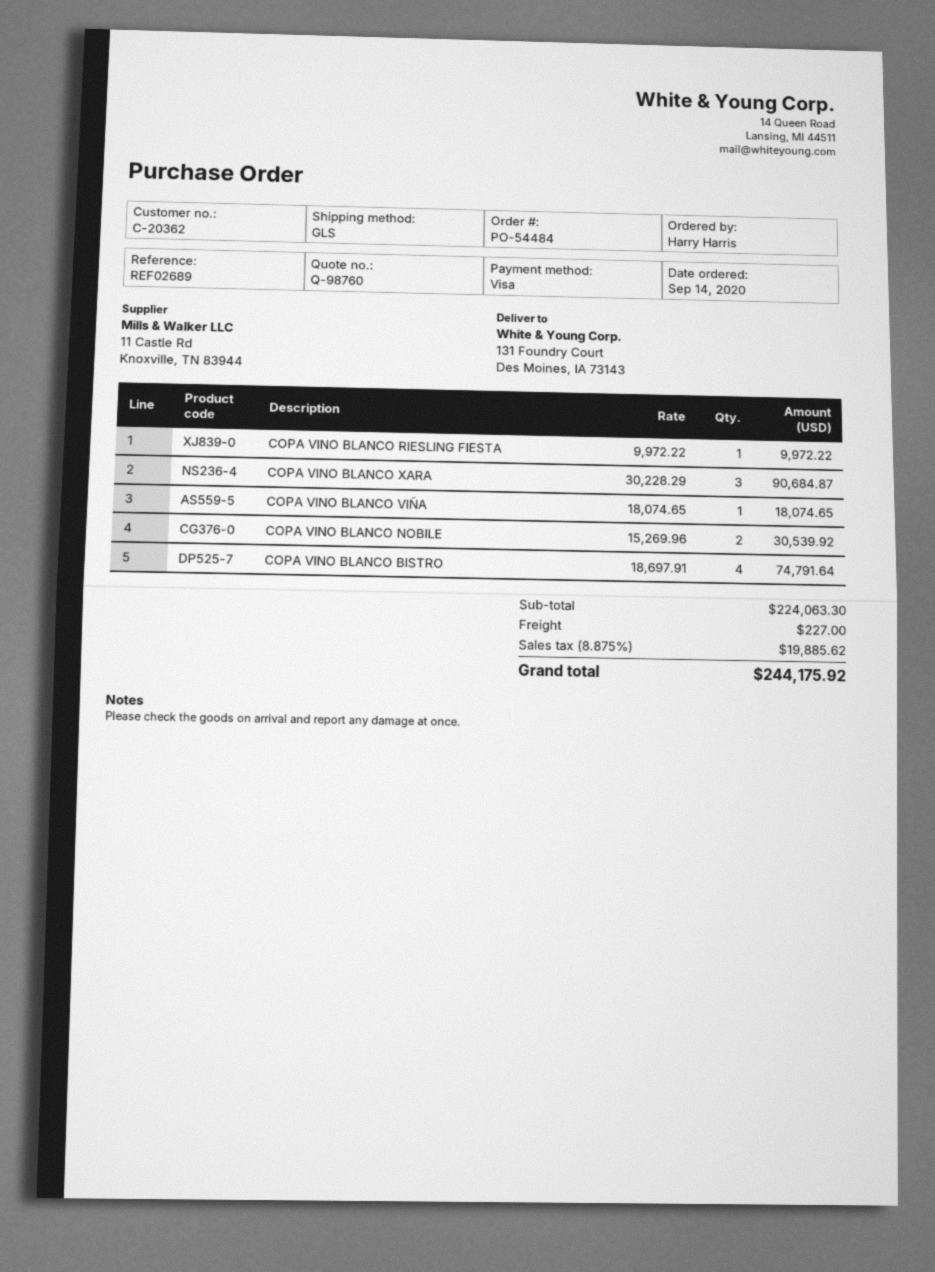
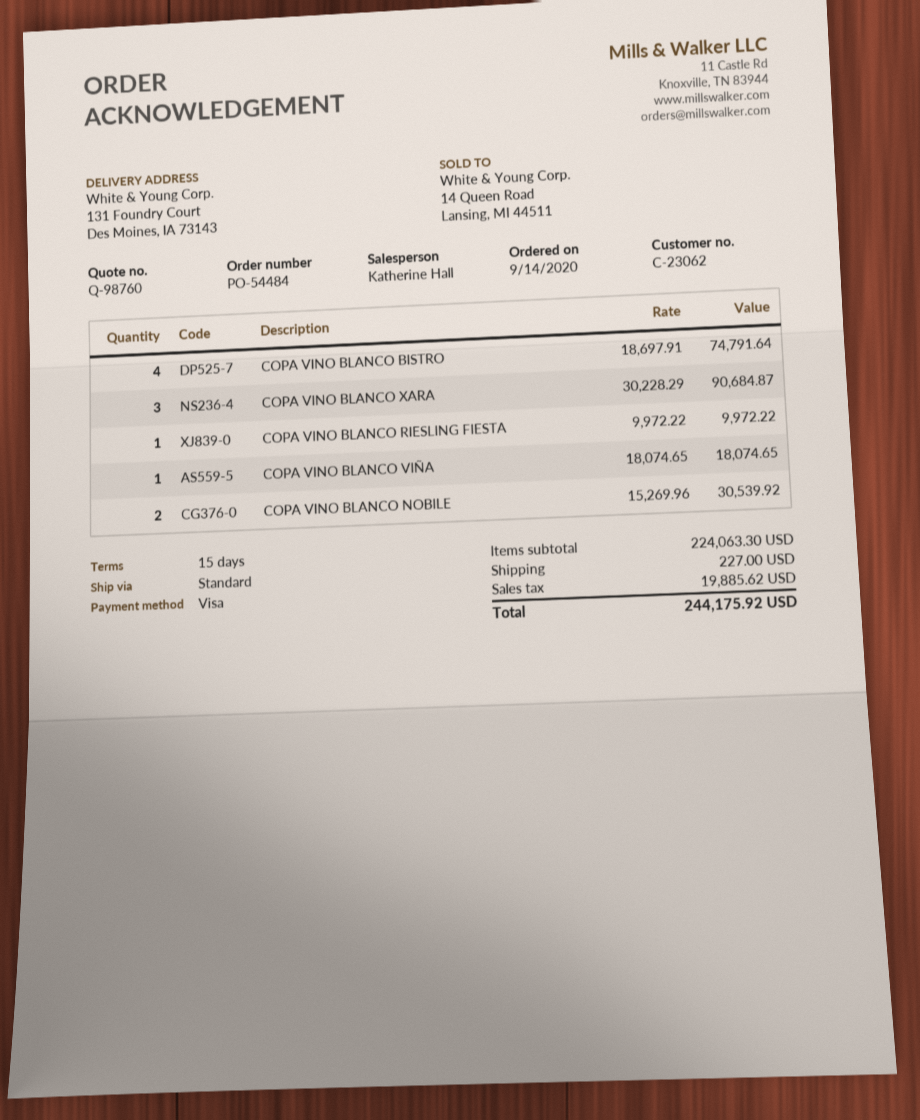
customer number: C-20362 -> C-23062
shipping method: GLS -> standard

